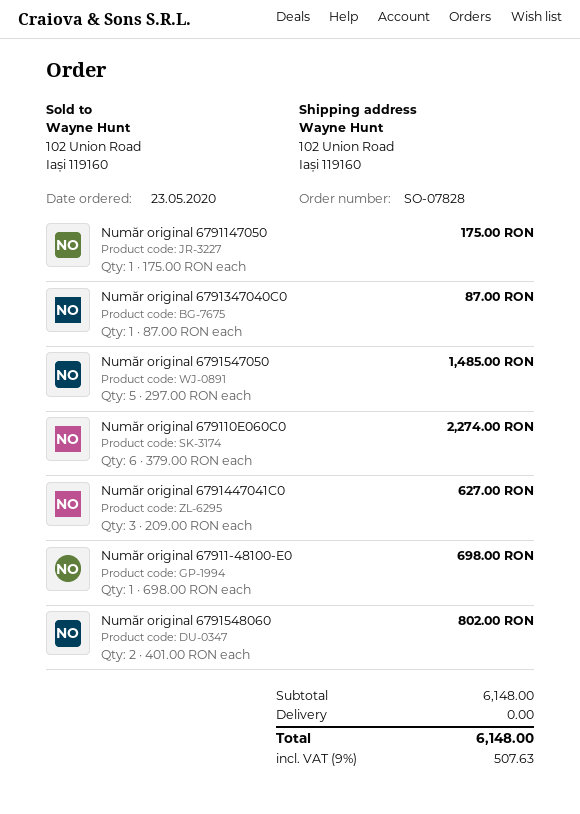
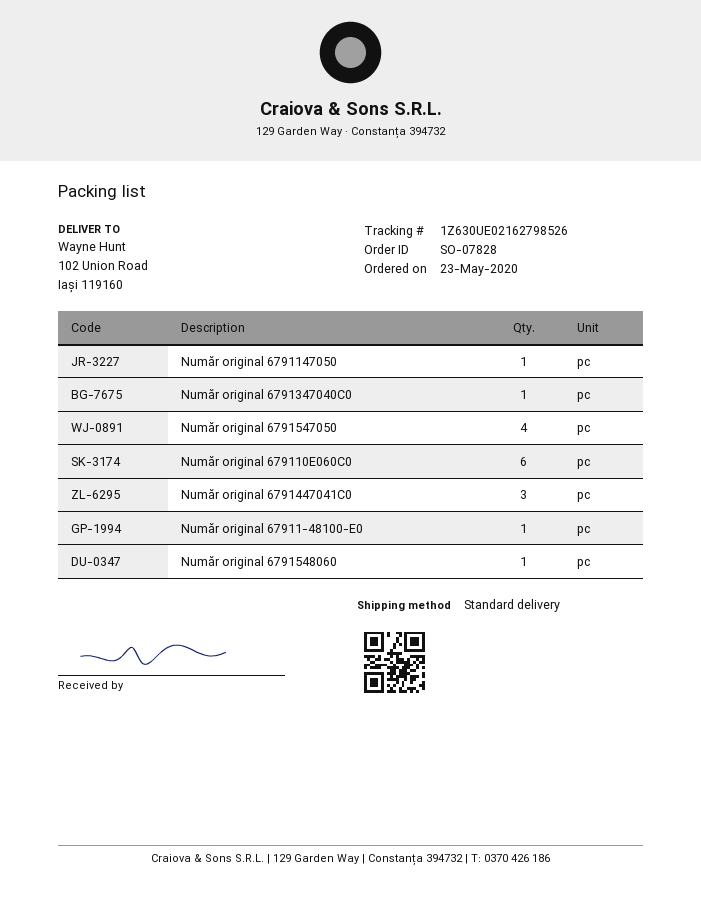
Număr original 6791547050: 5 -> 4
Număr original 6791548060: 2 -> 1

